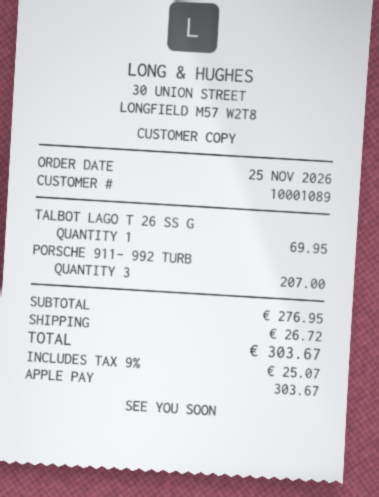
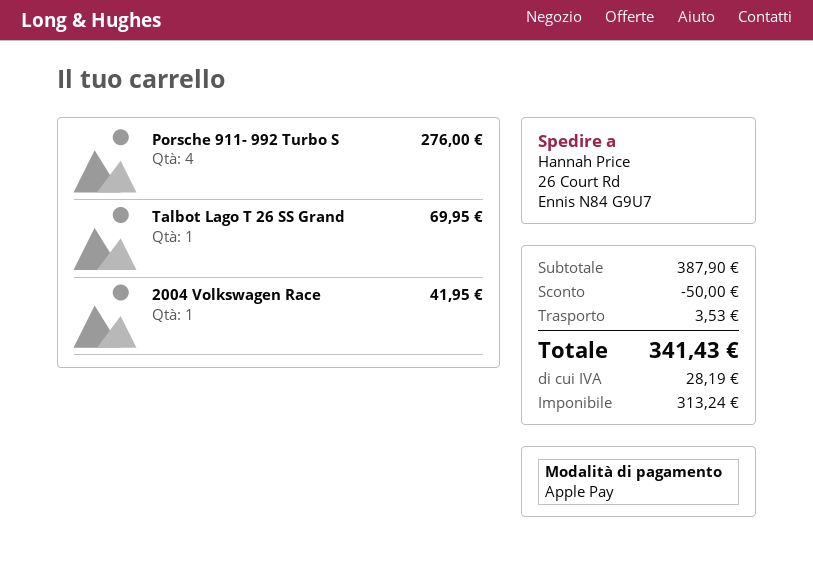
PORSCHE 911- 992 TURB: 3 for 207.00 -> 4 for 276.00
2004 Volkswagen Race: none -> 1 for 41.95
subtotal: 276.95 -> 387.90
discount: none -> 50.00
shipping: 26.72 -> 3.53
tax: 25.07 -> 28.19
total: 303.67 -> 341.43

